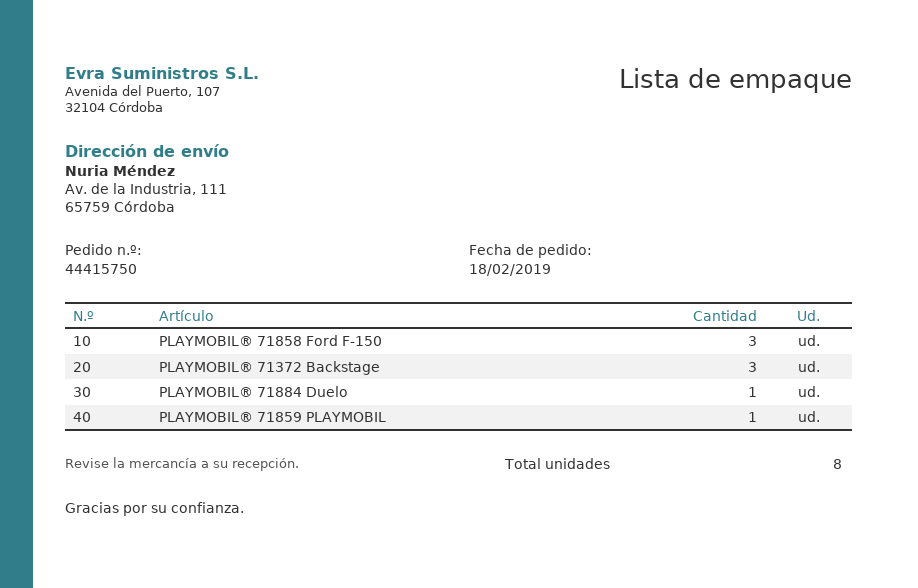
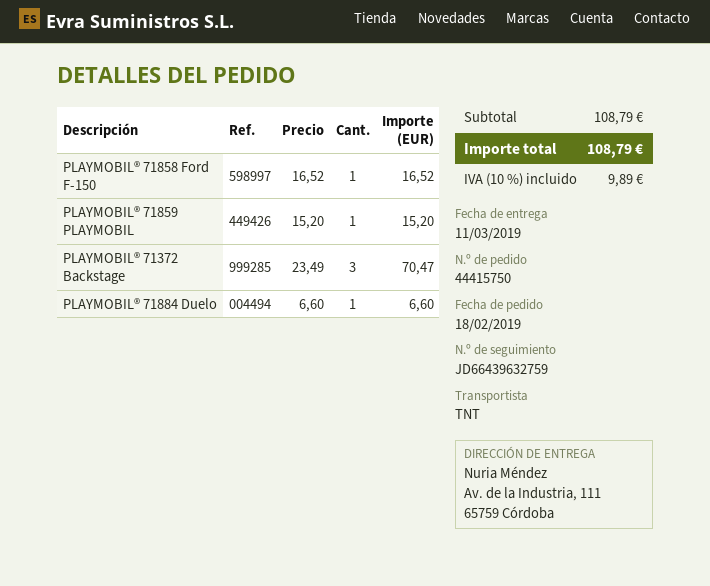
PLAYMOBIL® 71858 Ford F-150: 3 -> 1

